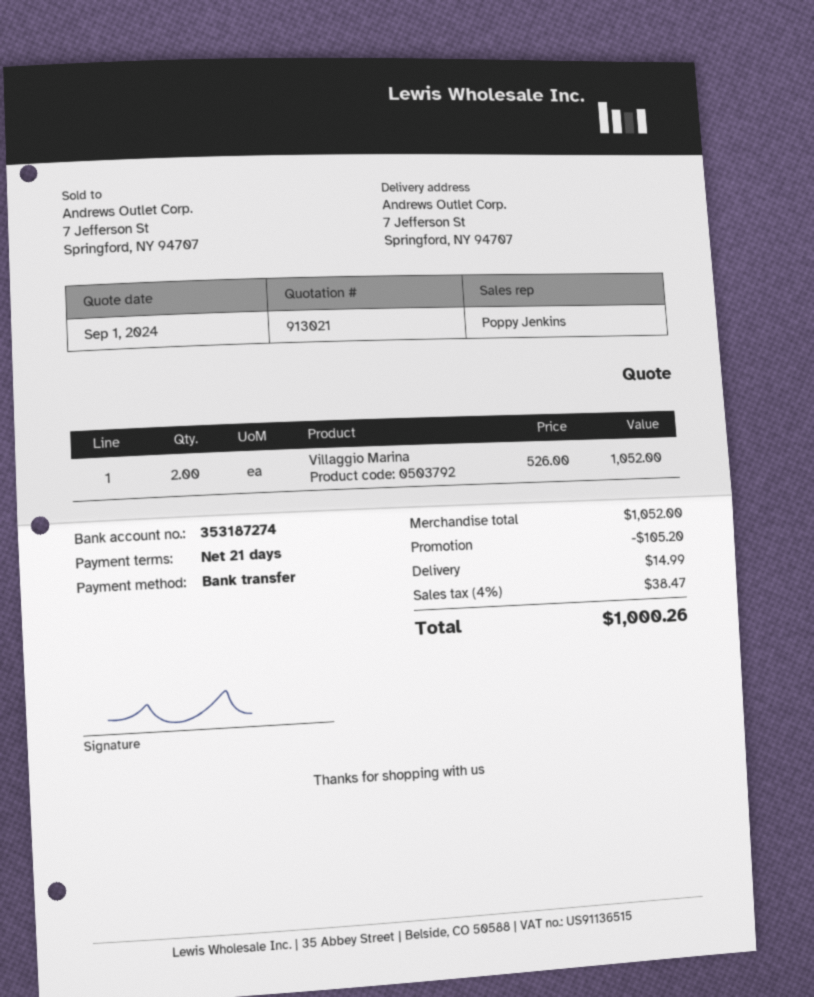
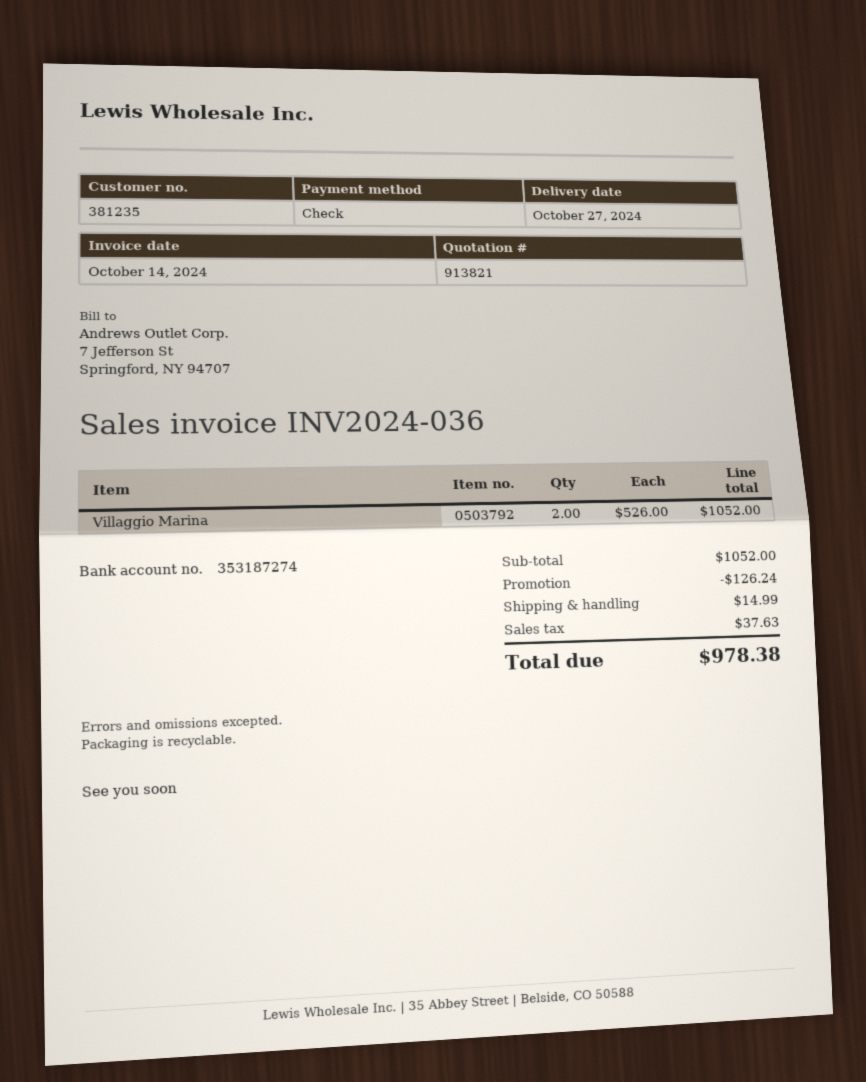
quote number: 913021 -> 913821
payment method: bank transfer -> cheque
discount: 105.20 -> 126.24
tax: 38.47 -> 37.63
total: 1000.26 -> 978.38

